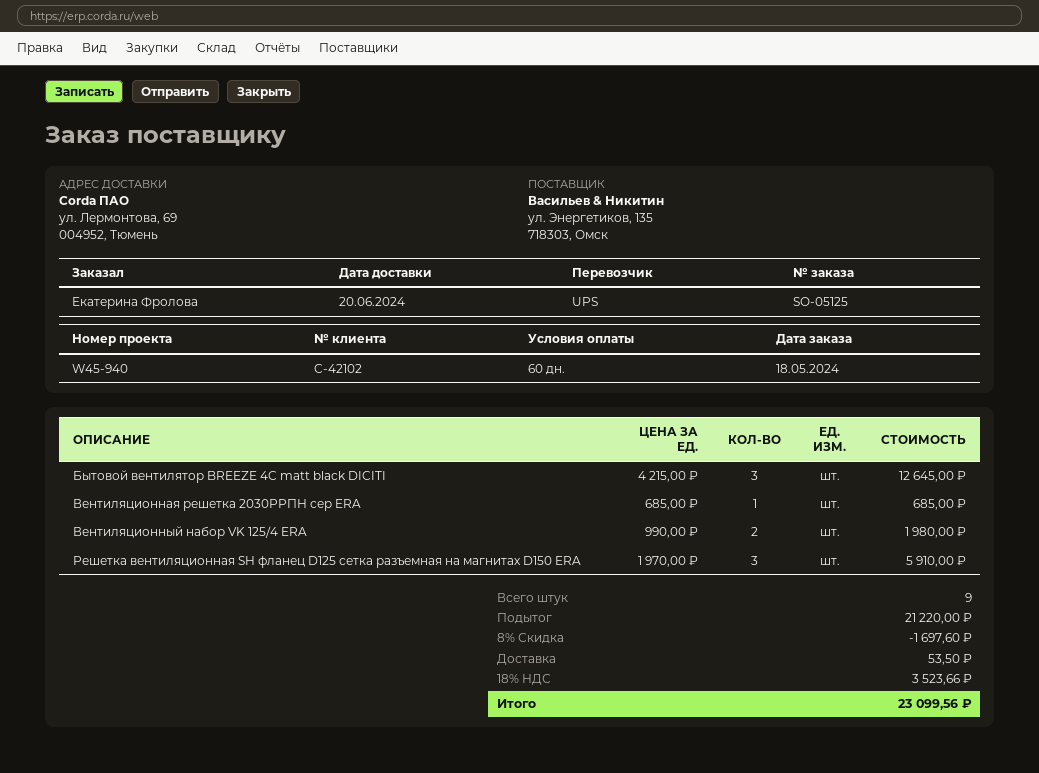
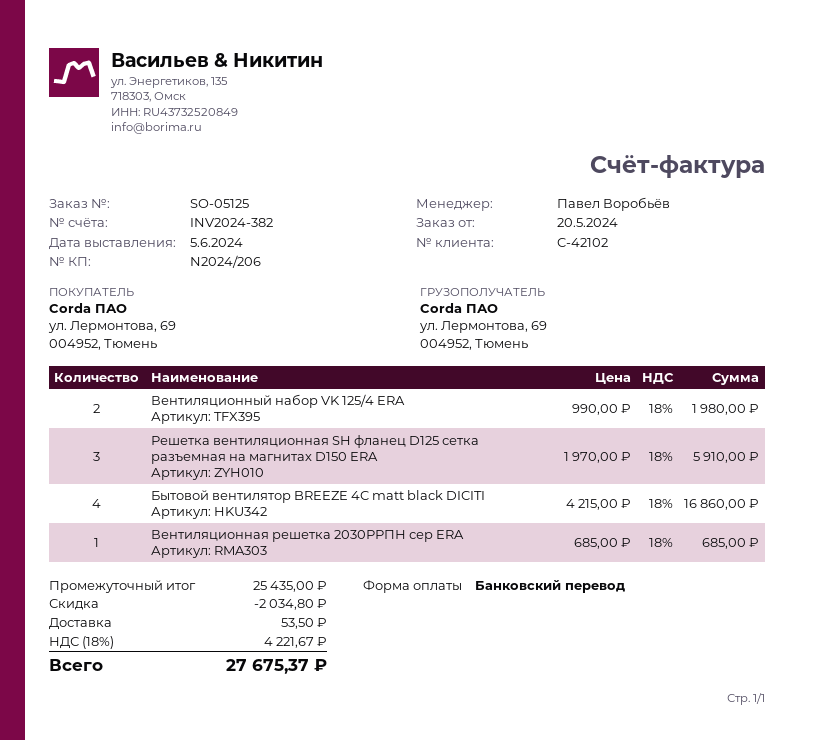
order date: 2024-05-18 -> 2024-05-20
Бытовой вентилятор BREEZE 4C matt black DICITI: 3 x 4215.00 = 12645.00 -> 4 x 4215.00 = 16860.00
subtotal: 21220.00 -> 25435.00
discount: 1697.60 -> 2034.80
tax: 18% = 3523.66 -> 18% = 4221.67
total: 23099.56 -> 27675.37

